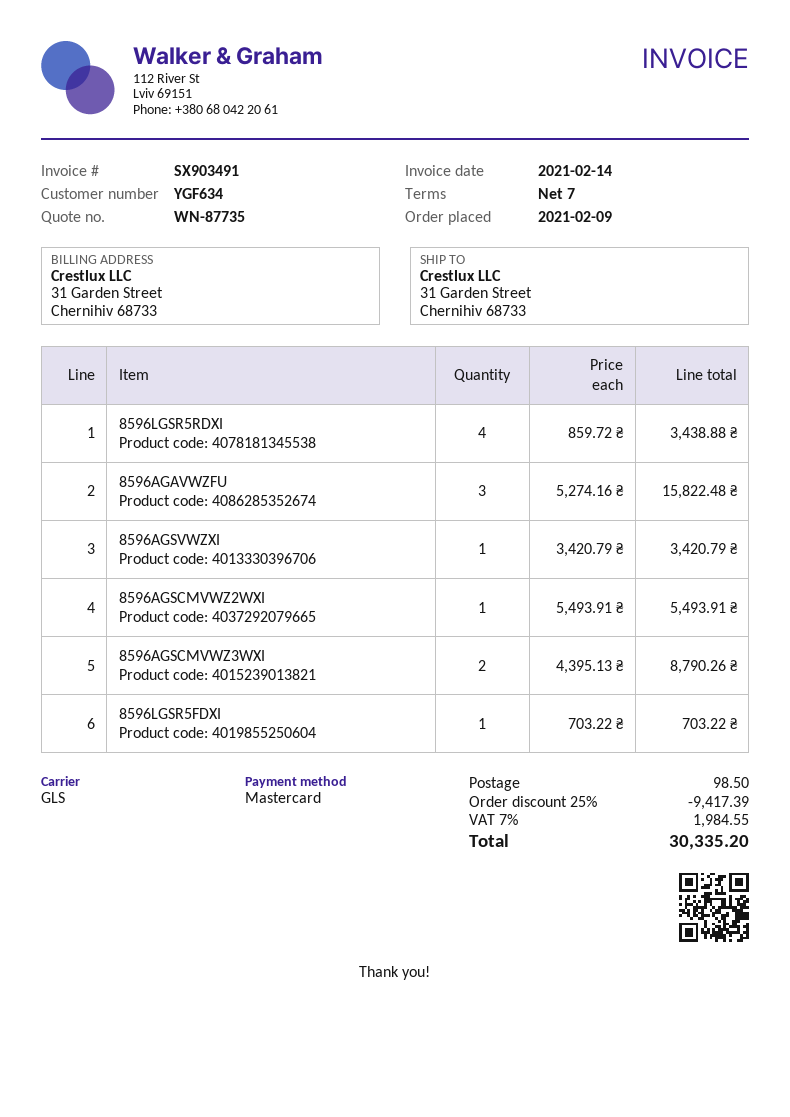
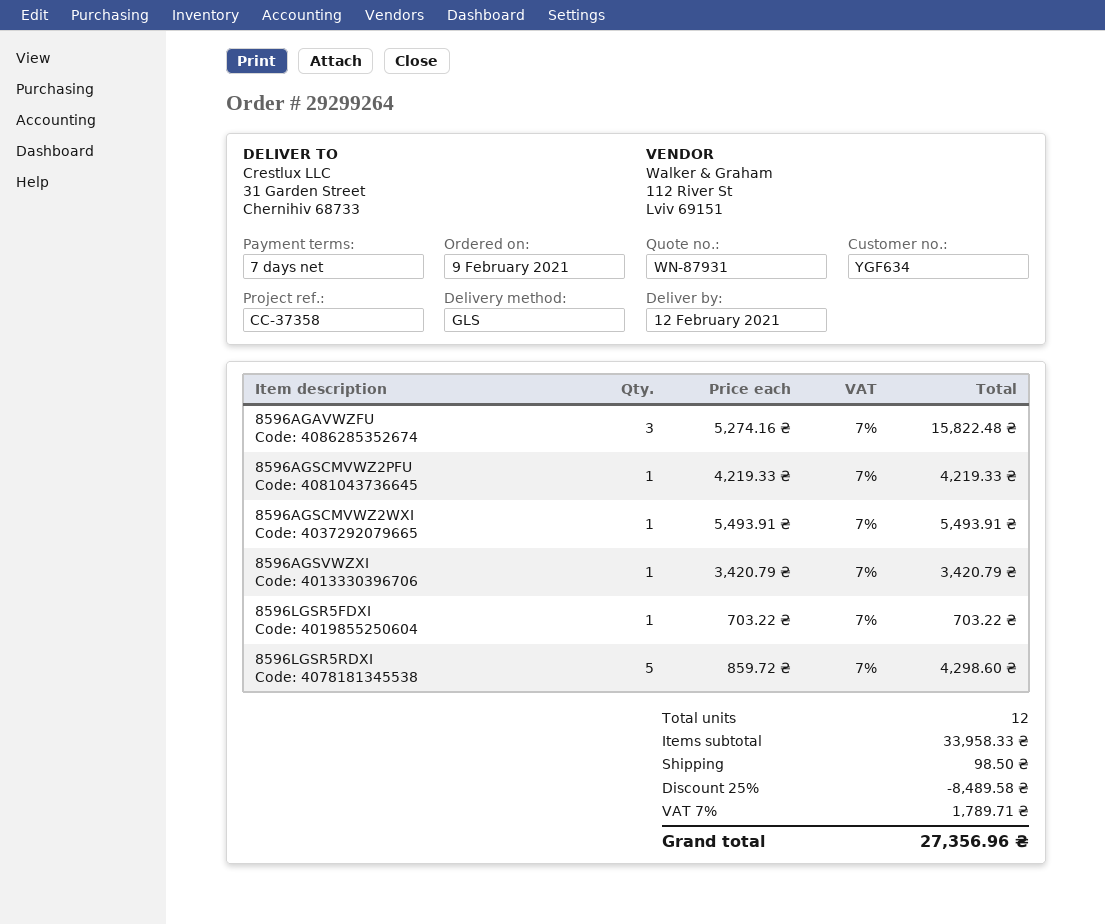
quote number: WN-87735 -> WN-87931
8596LGSR5RDXI: 4 x 859.72 = 3438.88 -> 5 x 859.72 = 4298.60
8596AGSCMVWZ3WXI: 2 x 4395.13 = 8790.26 -> none
8596AGSCMVWZ2PFU: none -> 1 x 4219.33 = 4219.33
discount: 25% = 9417.39 -> 25% = 8489.58
tax: 7% = 1984.55 -> 7% = 1789.71
total: 30335.20 -> 27356.96

